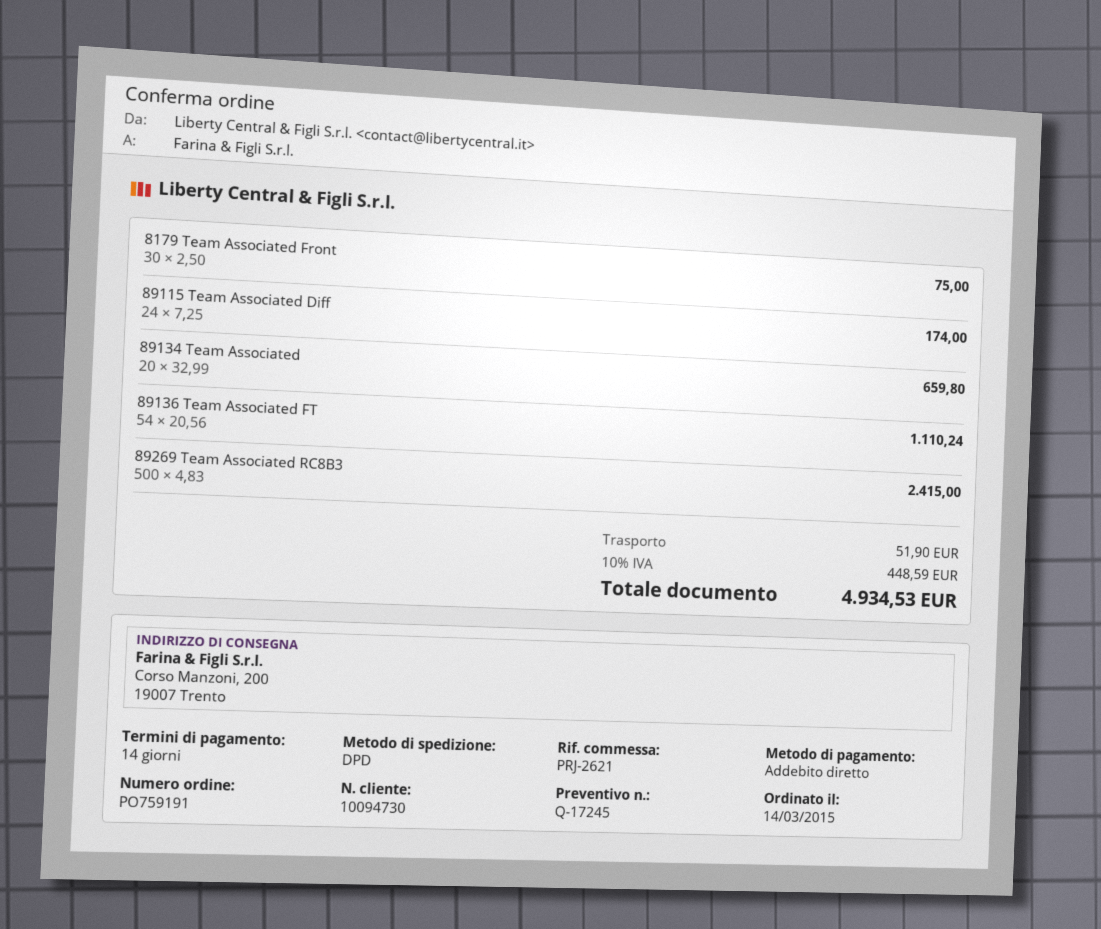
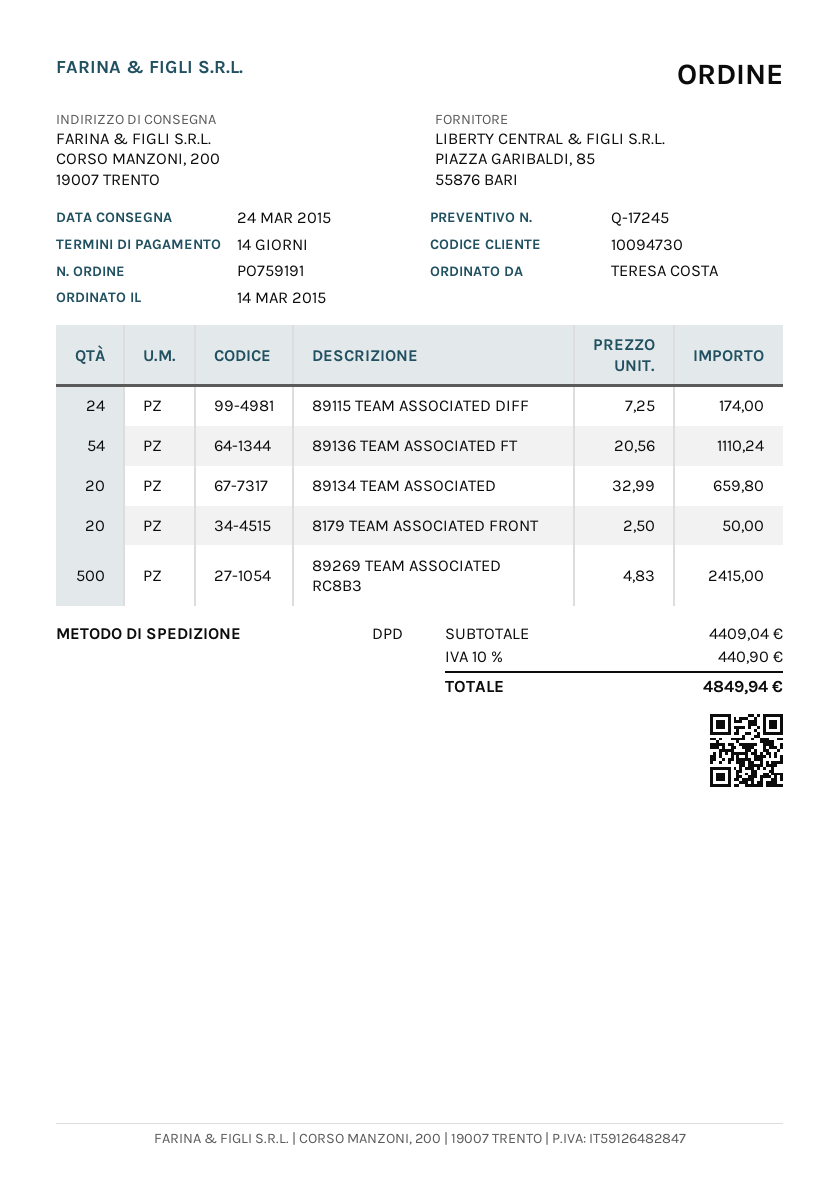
8179 Team Associated Front: 30 x 2.50 = 75.00 -> 20 x 2.50 = 50.00
shipping: 51.90 -> none
tax: 10% = 448.59 -> 10% = 440.90
total: 4934.53 -> 4849.94

